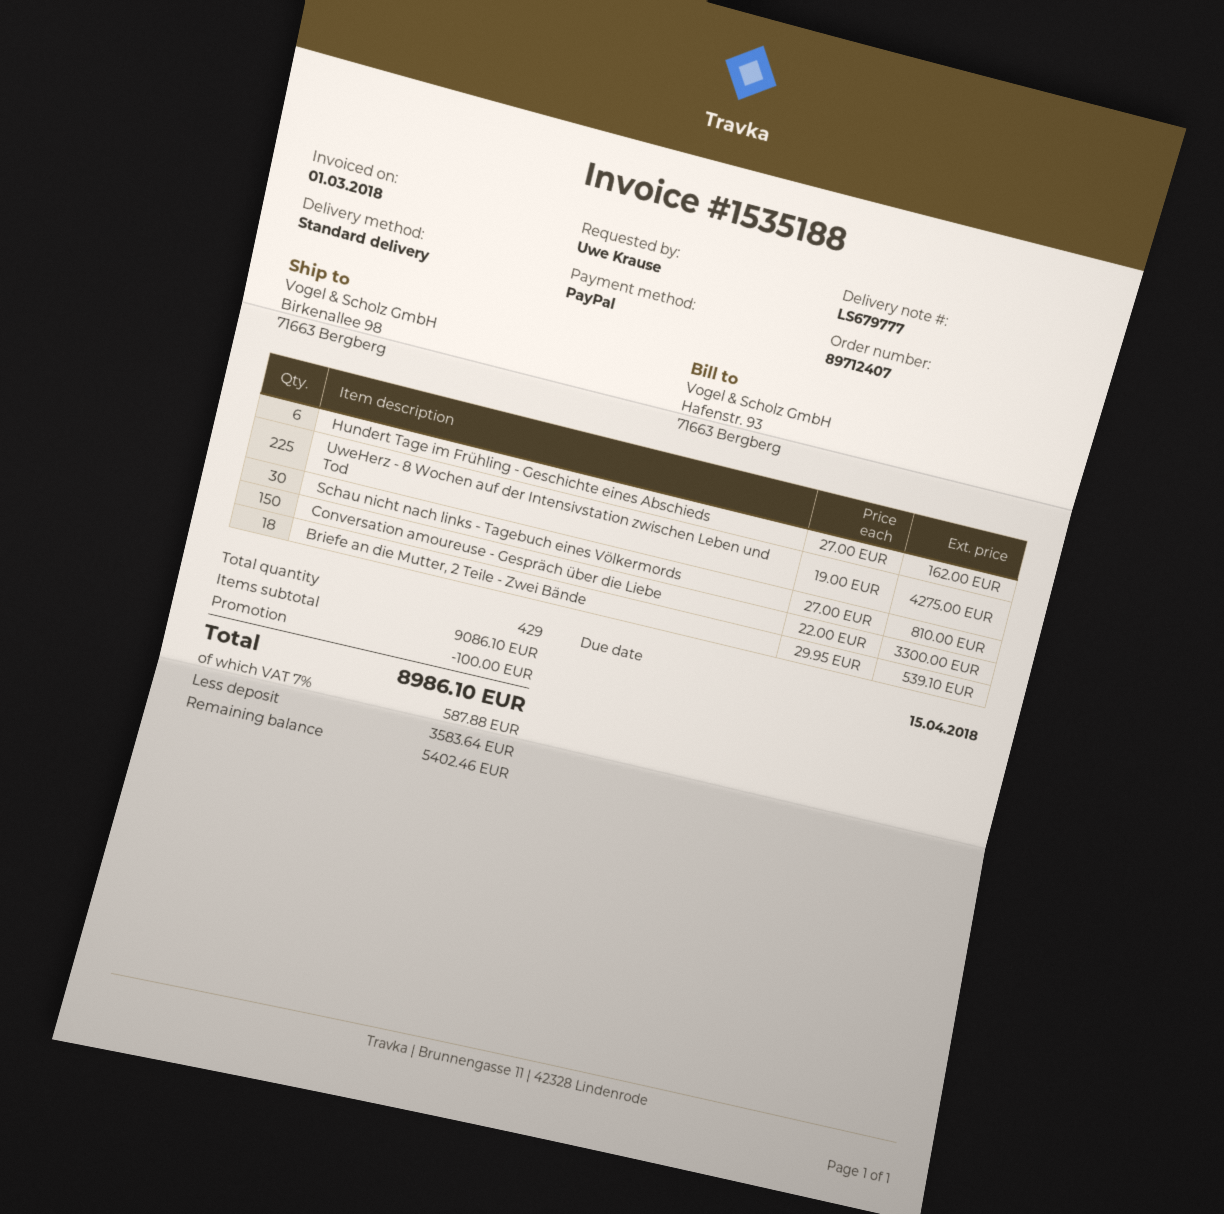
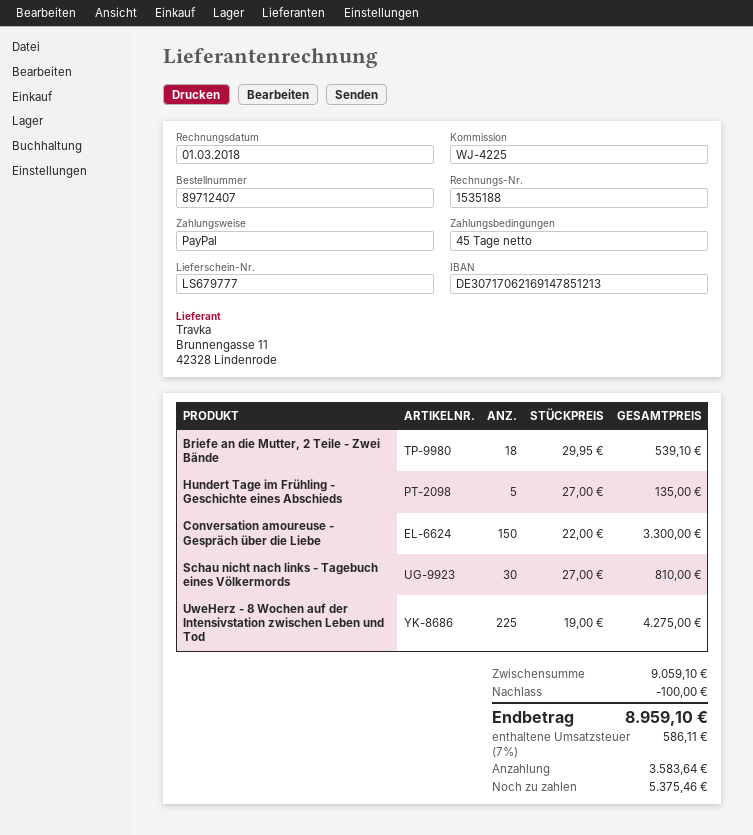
Hundert Tage im Frühling - Geschichte eines Abschieds: 6 x 27.00 = 162.00 -> 5 x 27.00 = 135.00
subtotal: 9086.10 -> 9059.10
tax: 7% = 587.88 -> 7% = 586.11
total: 8986.10 -> 8959.10
balance: 5402.46 -> 5375.46

